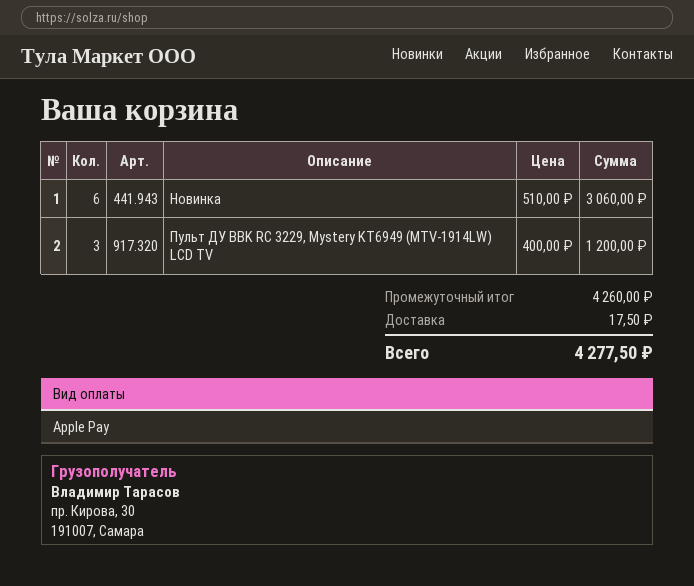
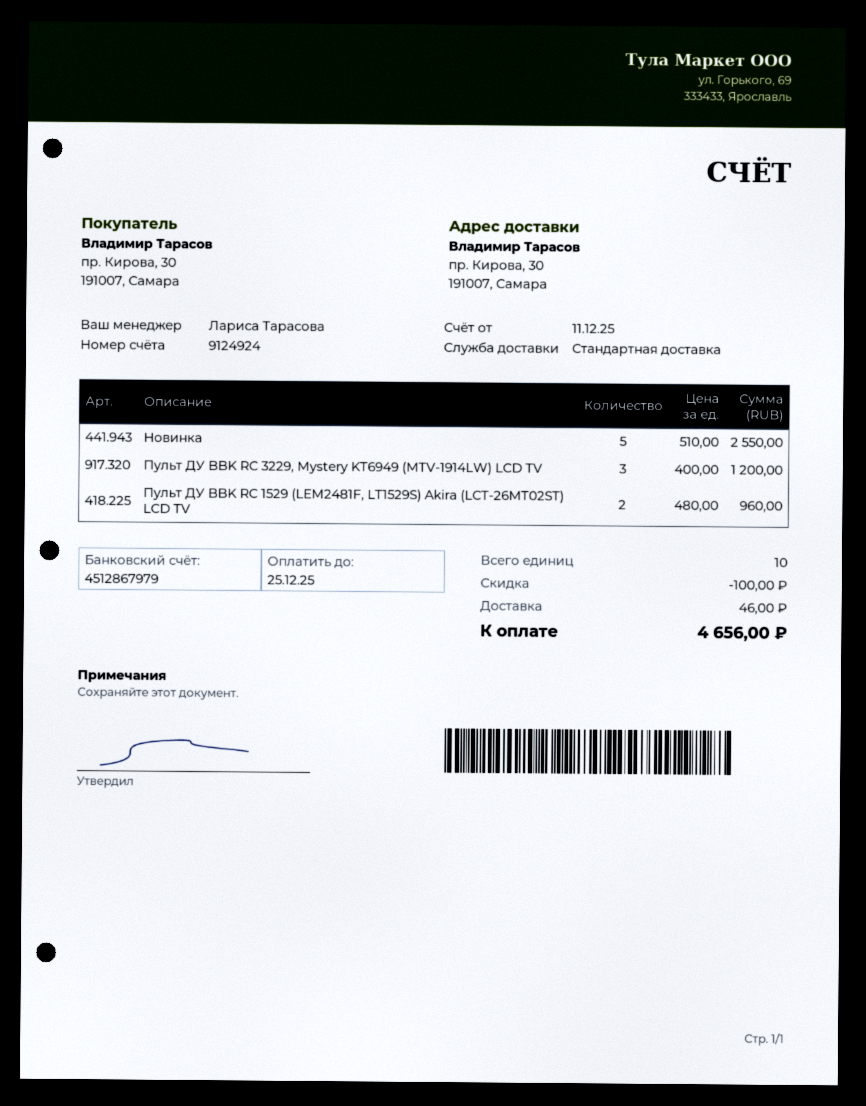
Новинка: 6 x 510.00 = 3060.00 -> 5 x 510.00 = 2550.00
Пульт ДУ BBK RC 1529 (LEM2481F, LT1529S) Akira (LCT-26MT02ST) LCD TV: none -> 2 x 480.00 = 960.00
discount: none -> 100.00
shipping: 17.50 -> 46.00
total: 4277.50 -> 4656.00

